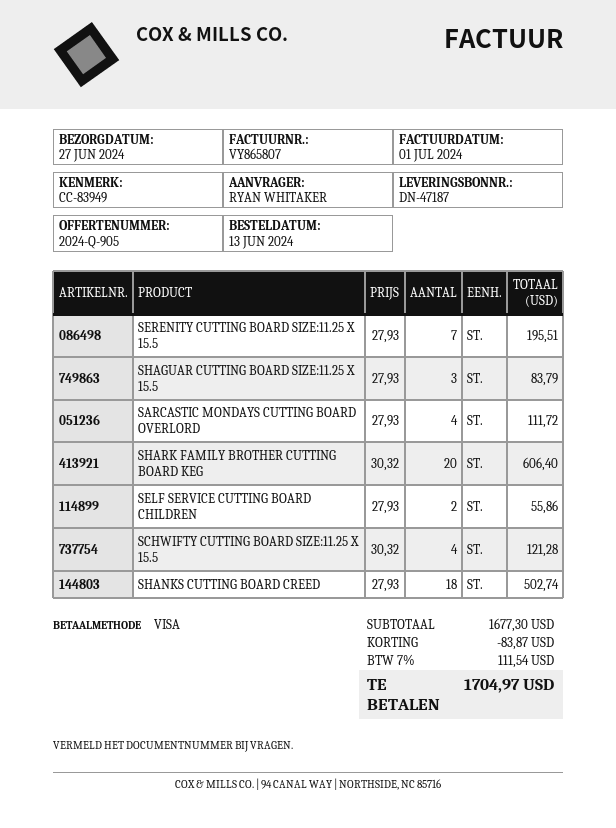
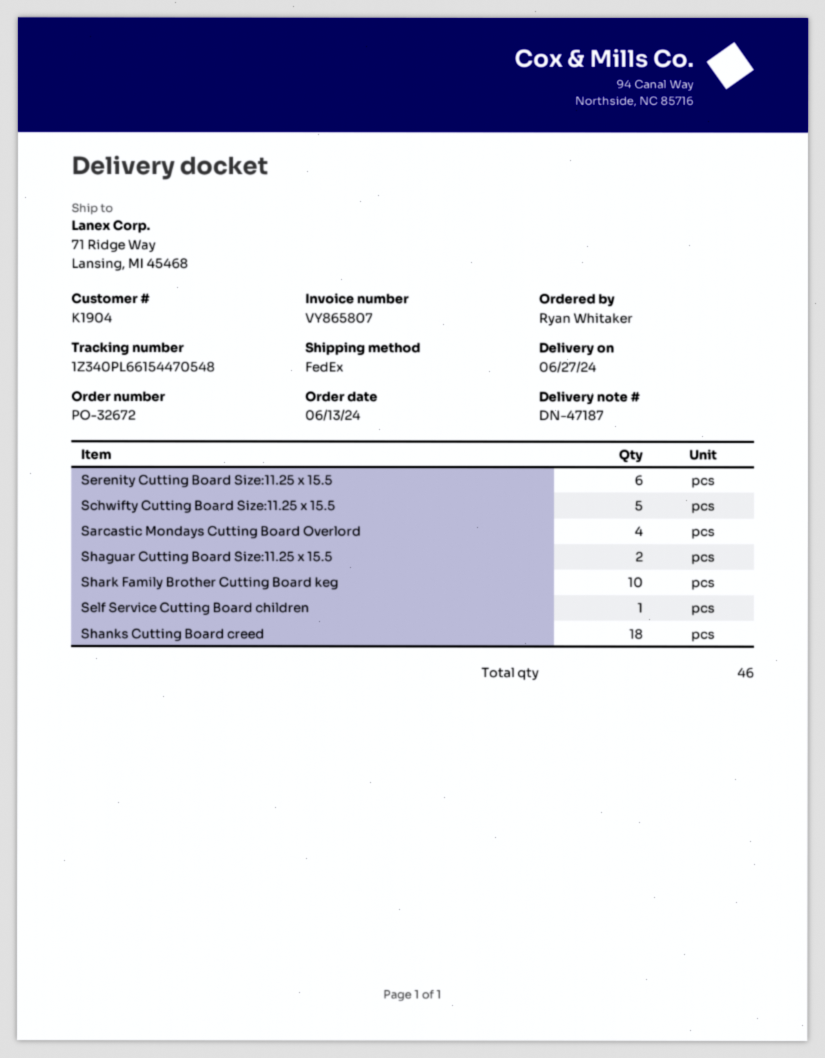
SERENITY CUTTING BOARD SIZE:11.25 X 15.5: 7 -> 6
SHAGUAR CUTTING BOARD SIZE:11.25 X 15.5: 3 -> 2
SHARK FAMILY BROTHER CUTTING BOARD KEG: 20 -> 10
SELF SERVICE CUTTING BOARD CHILDREN: 2 -> 1
SCHWIFTY CUTTING BOARD SIZE:11.25 X 15.5: 4 -> 5

